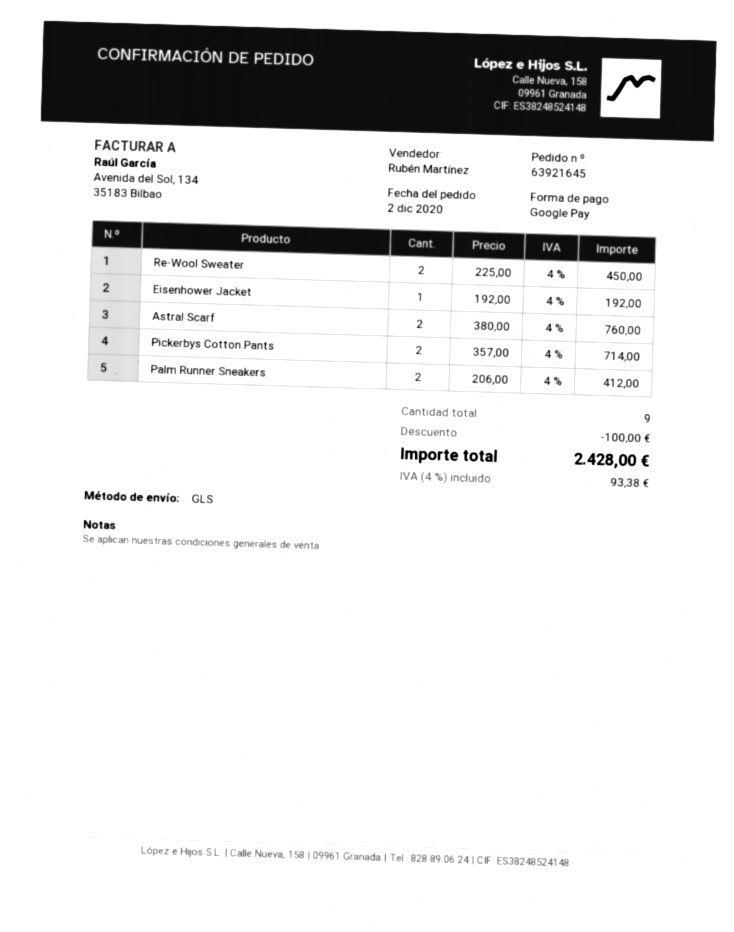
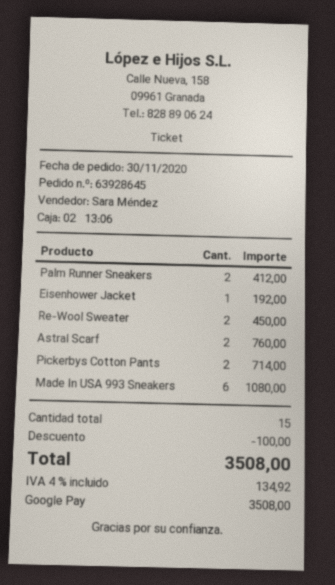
order number: 63921645 -> 63928645
order date: 2020-12-02 -> 2020-11-30
sales rep: Rubén Martínez -> Sara Méndez
Made In USA 993 Sneakers: none -> 6 for 1080.00
total quantity: 9 -> 15
tax: 4% = 93.38 -> 4% = 134.92
total: 2428.00 -> 3508.00

